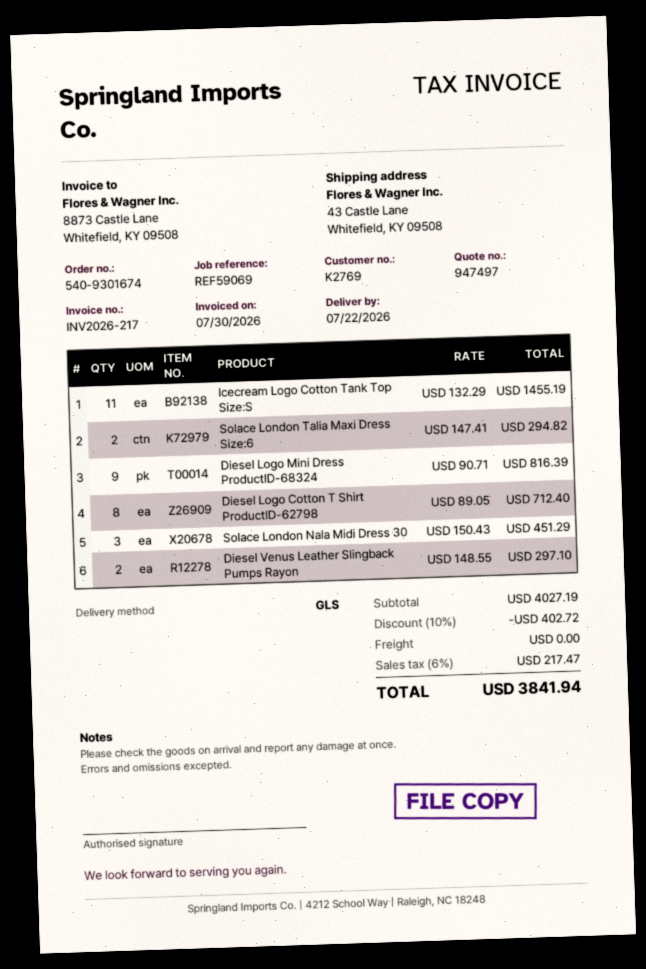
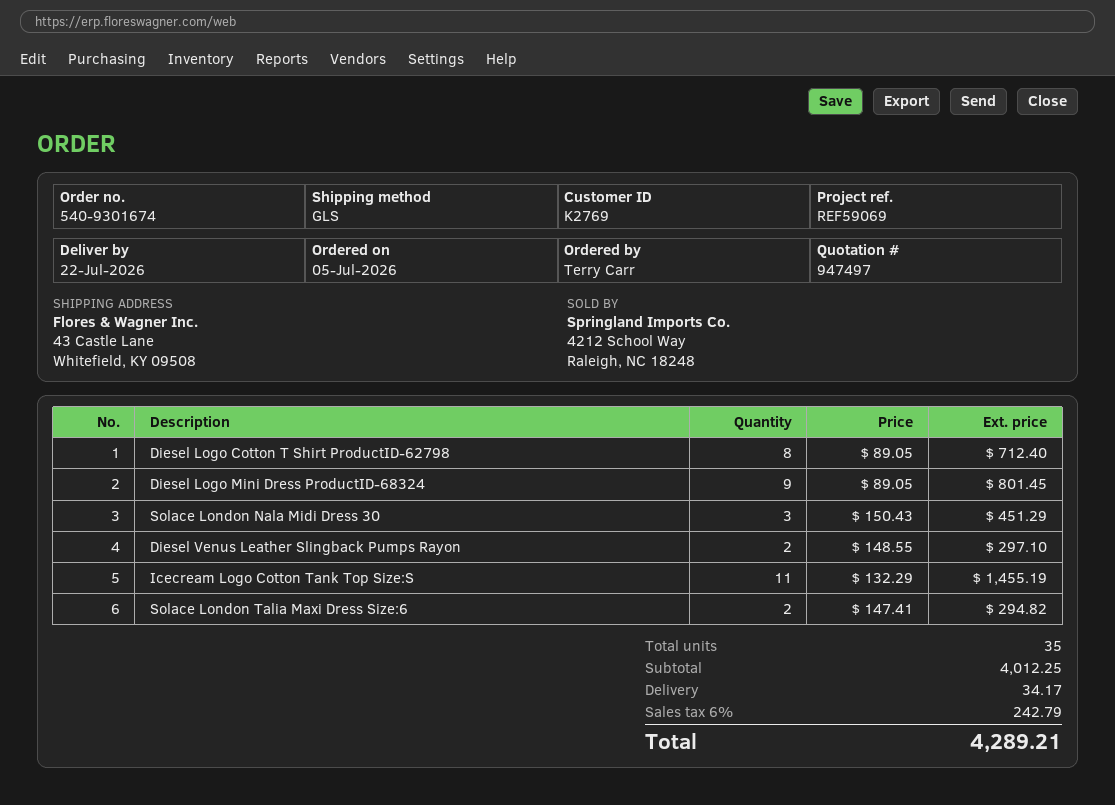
Diesel Logo Mini Dress ProductID-68324: 9 x 90.71 = 816.39 -> 9 x 89.05 = 801.45
subtotal: 4027.19 -> 4012.25
discount: 10% = 402.72 -> none
shipping: 0.00 -> 34.17
tax: 6% = 217.47 -> 6% = 242.79
total: 3841.94 -> 4289.21

